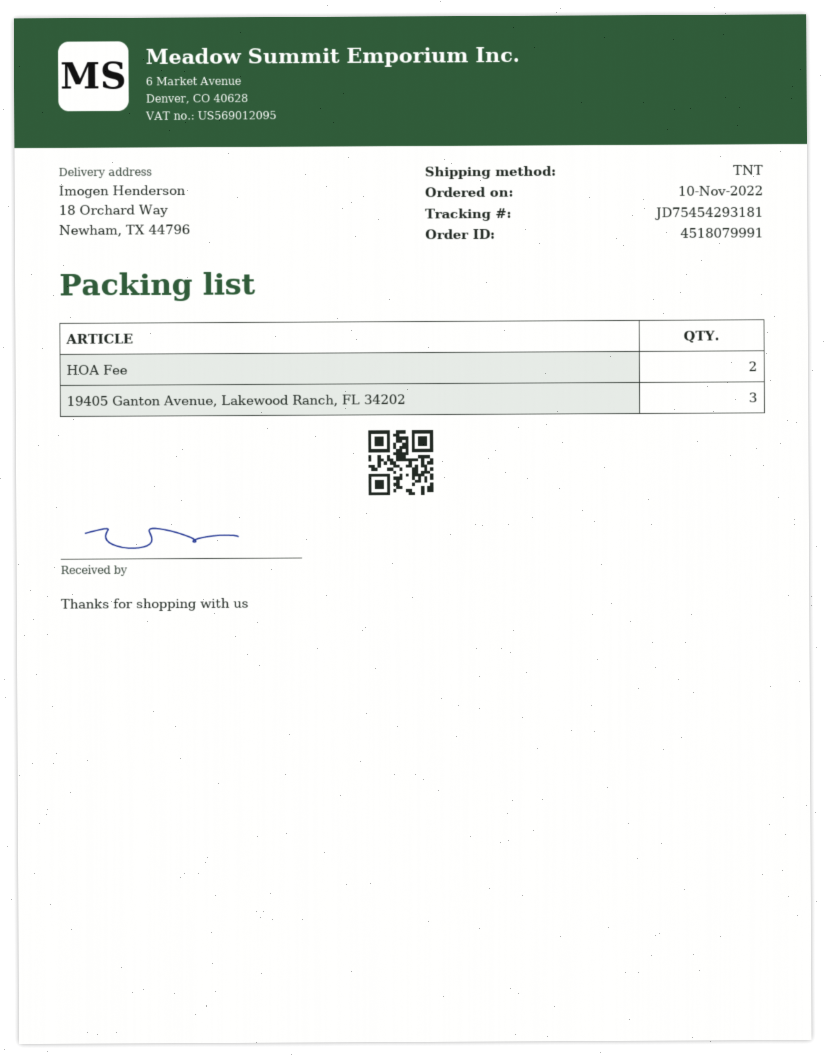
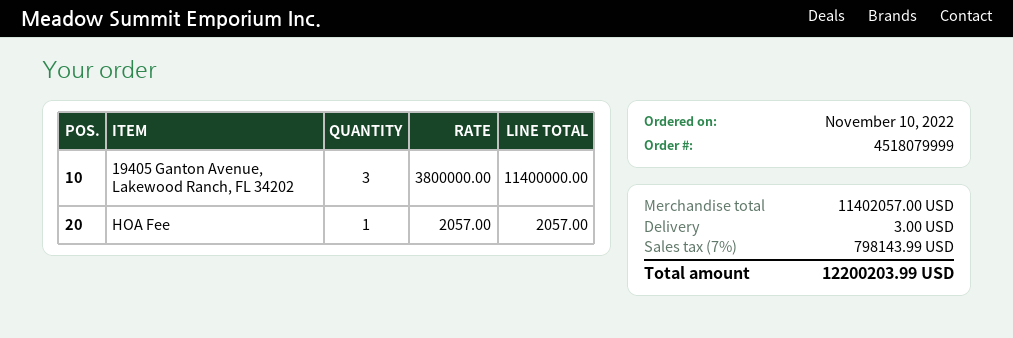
order number: 4518079991 -> 4518079999
HOA Fee: 2 -> 1

